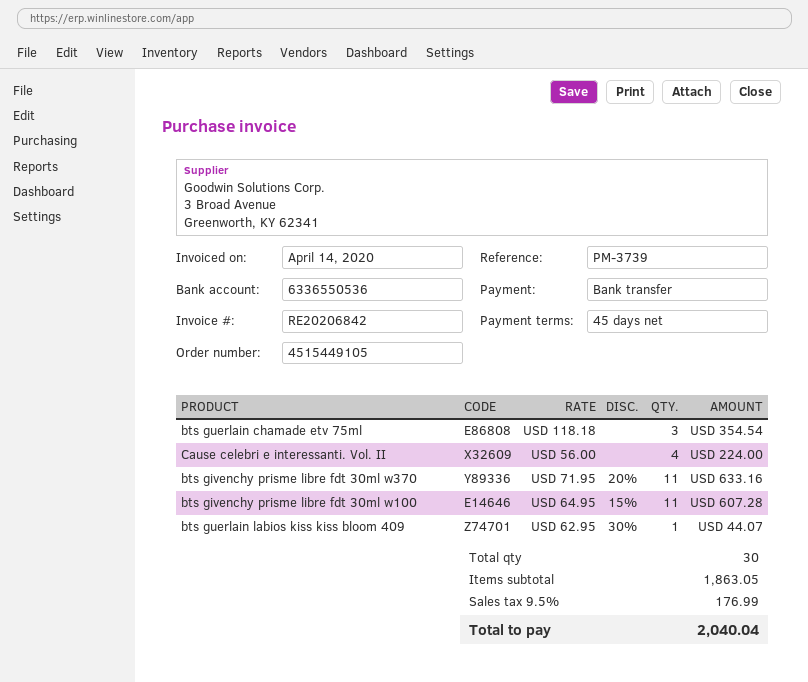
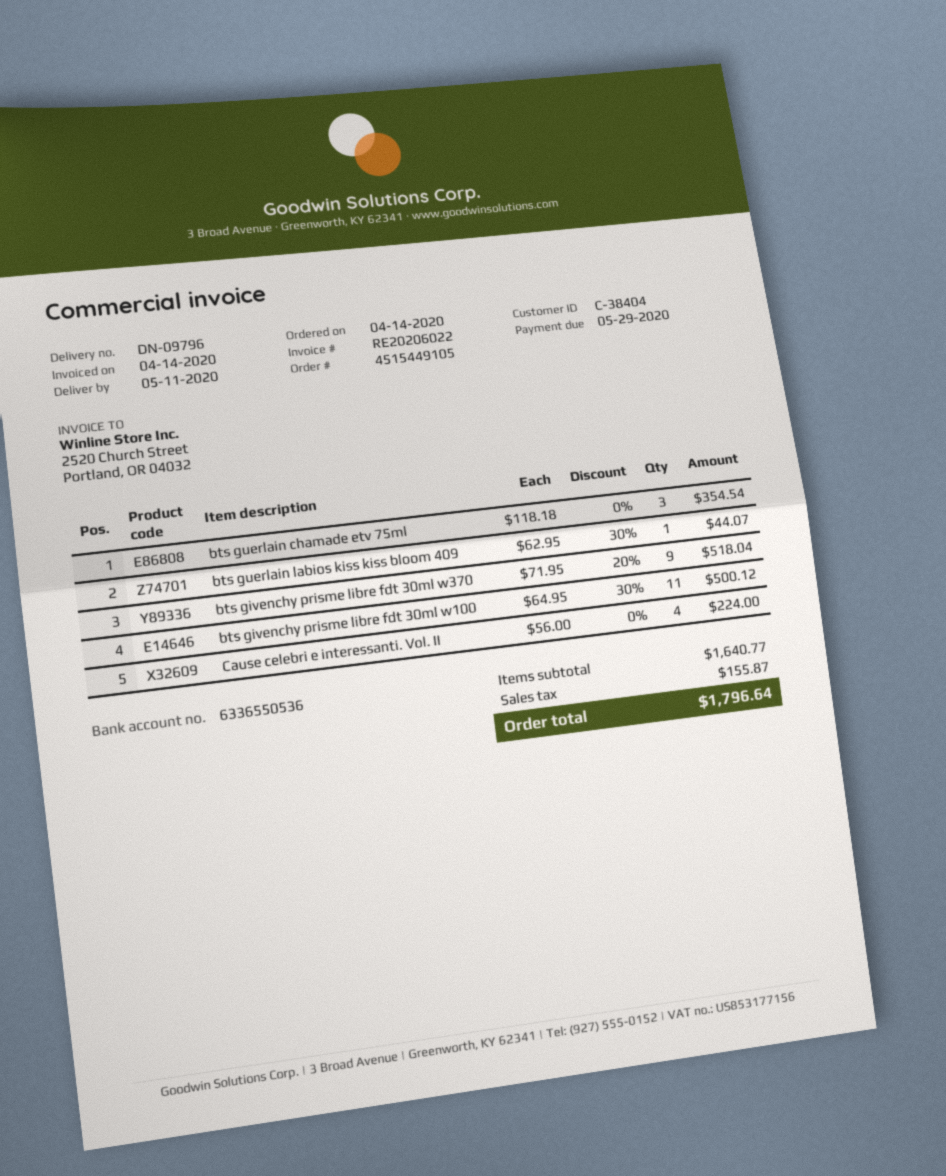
invoice number: RE20206842 -> RE20206022
bts givenchy prisme libre fdt 30ml w370: 11 x 71.95 - 20% = 633.16 -> 9 x 71.95 - 20% = 518.04
bts givenchy prisme libre fdt 30ml w100: 11 x 64.95 - 15% = 607.28 -> 11 x 64.95 - 30% = 500.12
subtotal: 1863.05 -> 1640.77
tax: 176.99 -> 155.87
total: 2040.04 -> 1796.64

